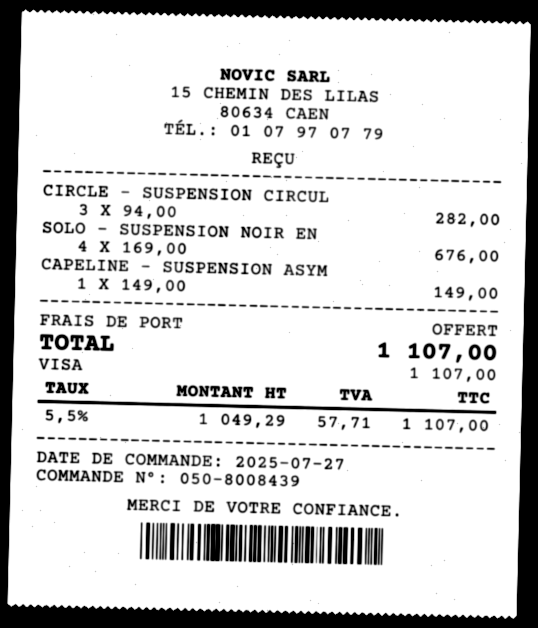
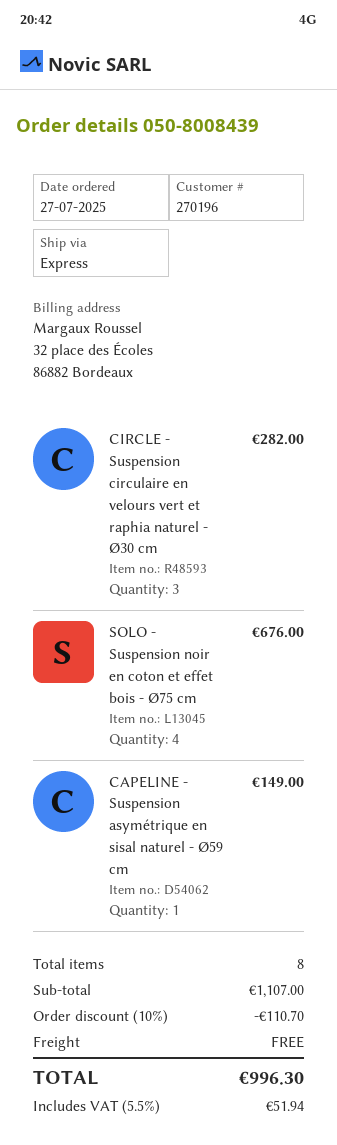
discount: none -> 10% = 110.70
tax: 5.5% = 57.71 -> 5.5% = 51.94
total: 1107.00 -> 996.30

